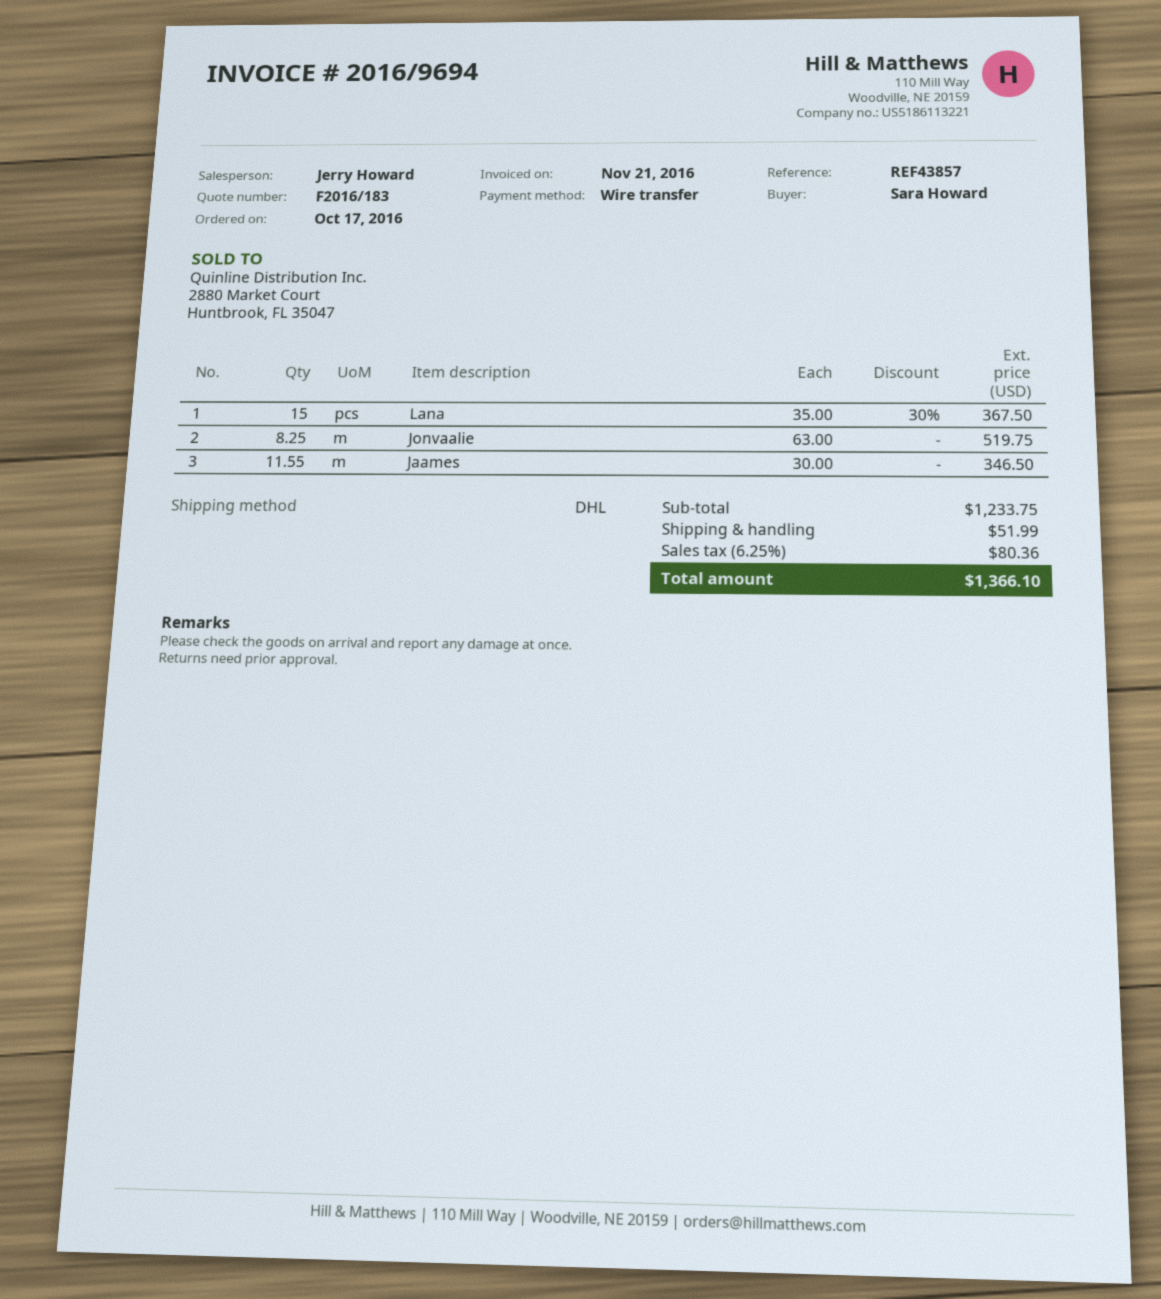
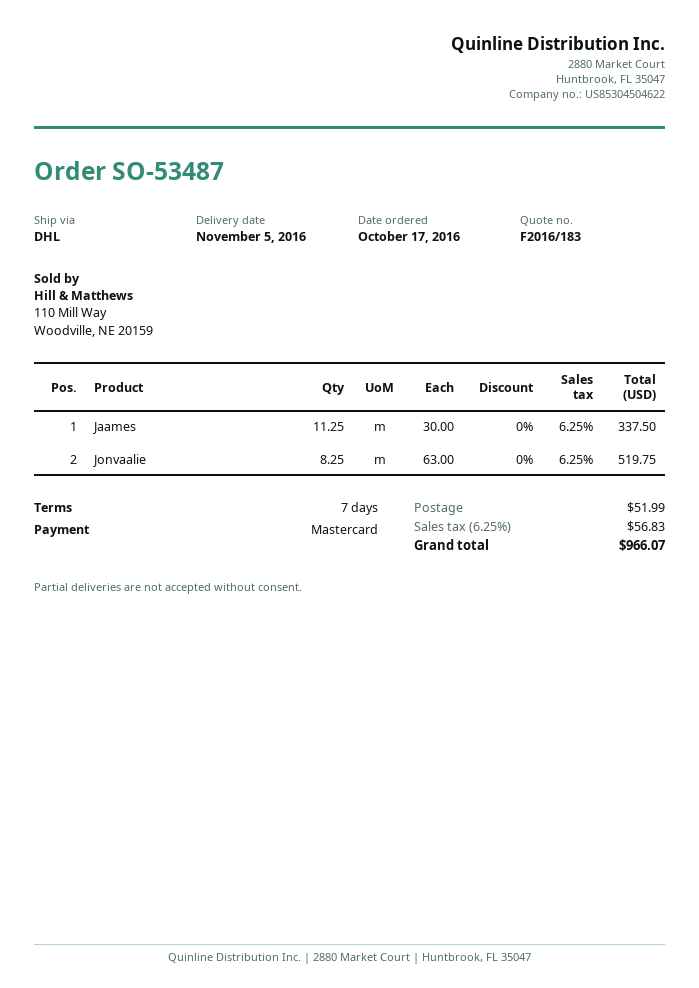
payment method: bank transfer -> Mastercard
Lana: 15 x 35.00 - 30% = 367.50 -> none
Jaames: 11.55 x 30.00 = 346.50 -> 11.25 x 30.00 = 337.50
tax: 6.25% = 80.36 -> 6.25% = 56.83
total: 1366.10 -> 966.07

